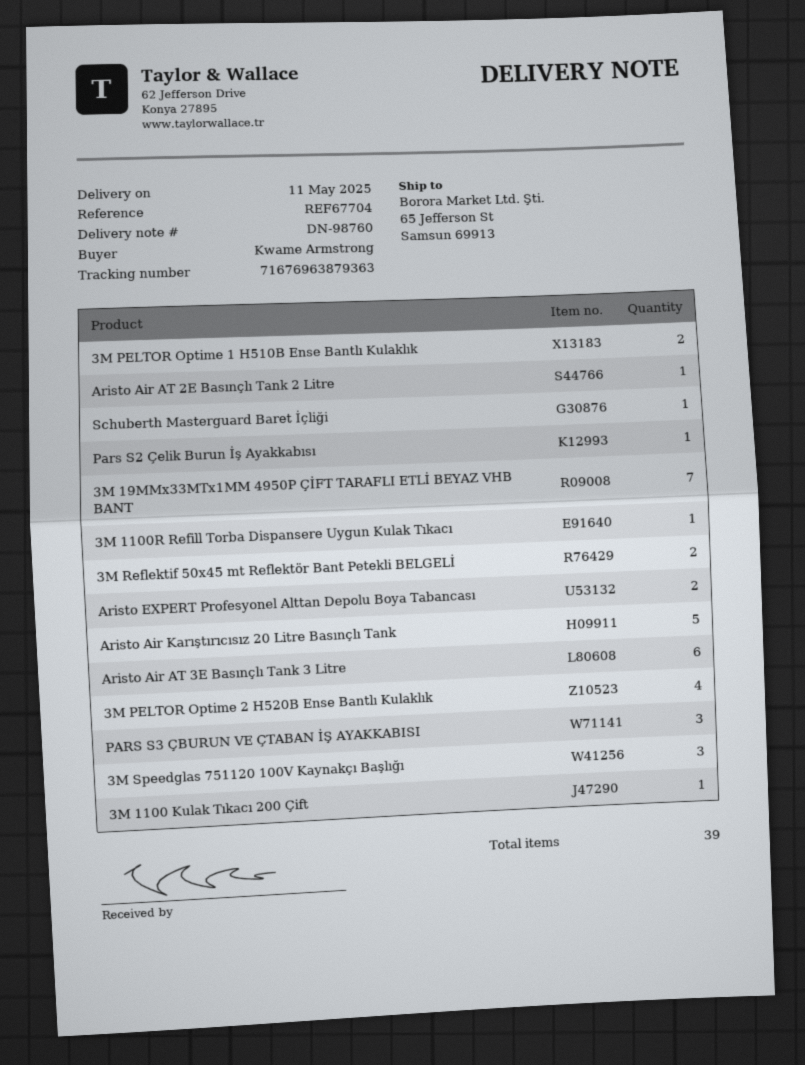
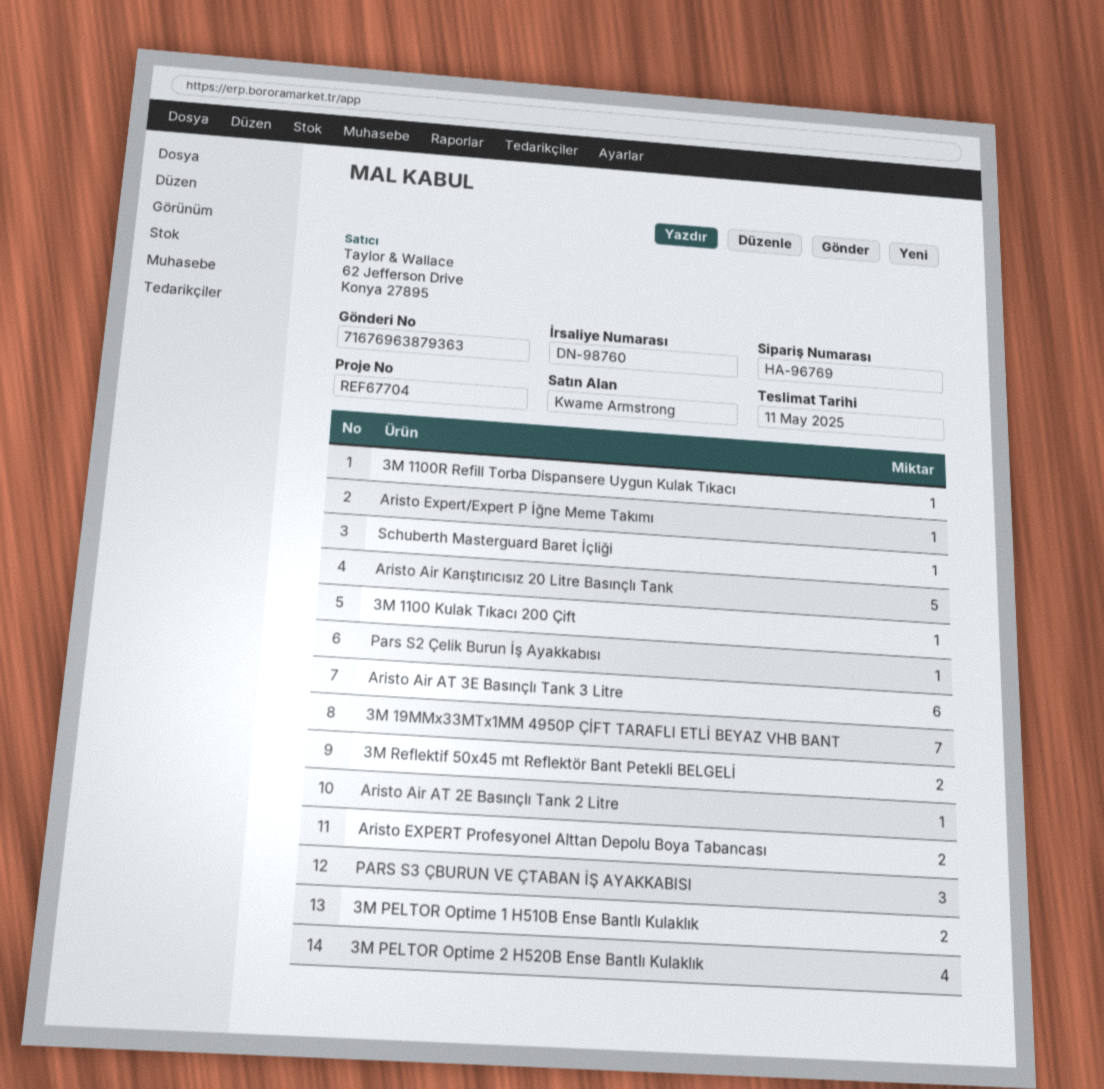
3M Speedglas 751120 100V Kaynakçı Başlığı: 3 -> none
Aristo Expert/Expert P İğne Meme Takımı: none -> 1

